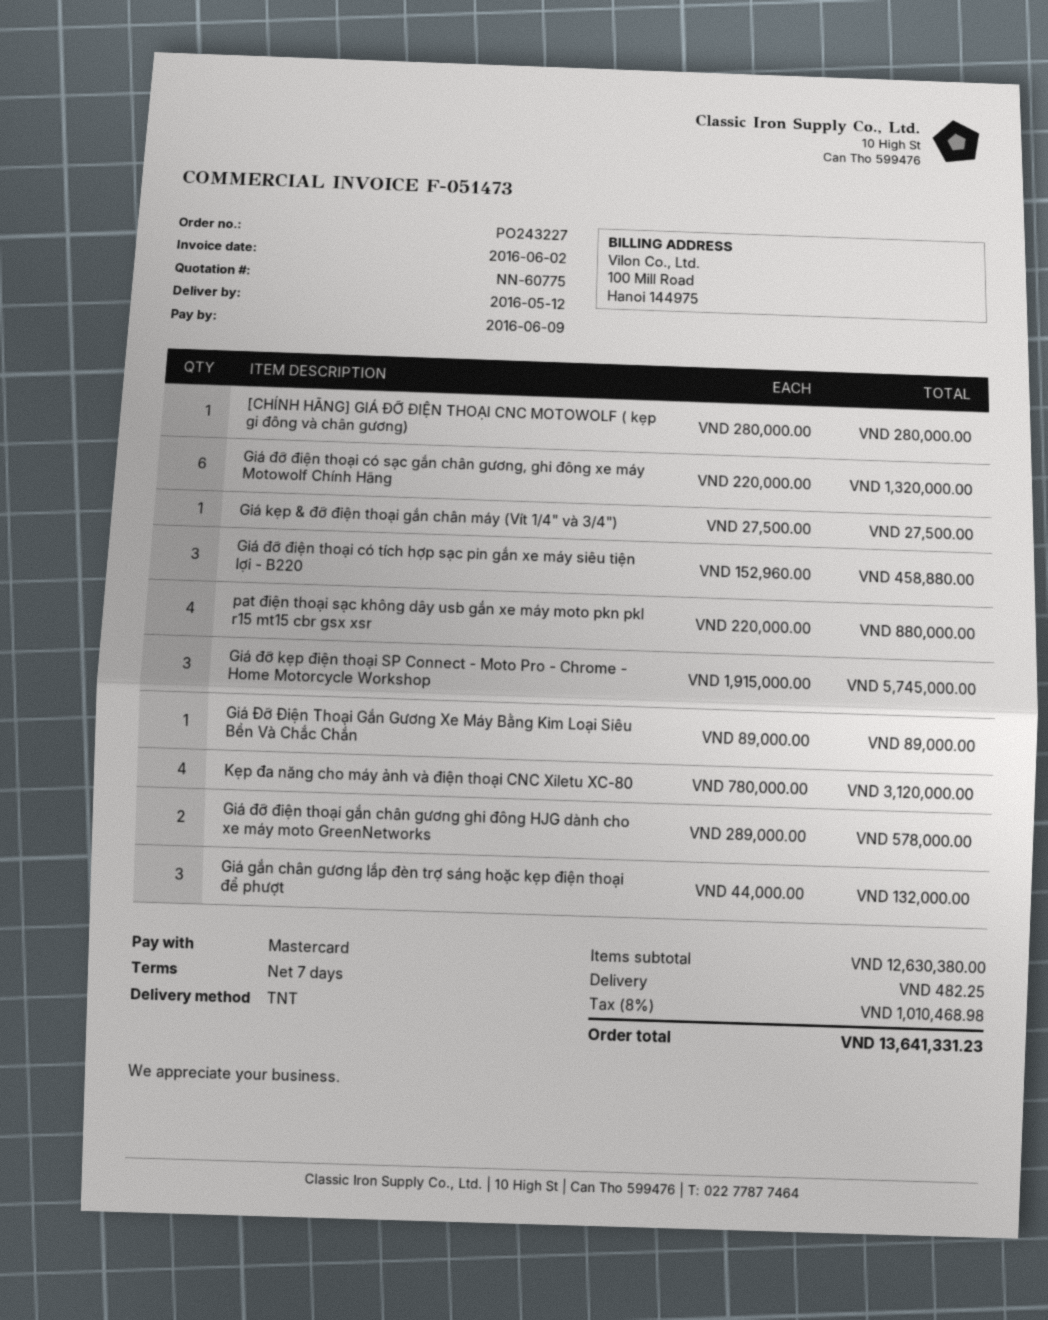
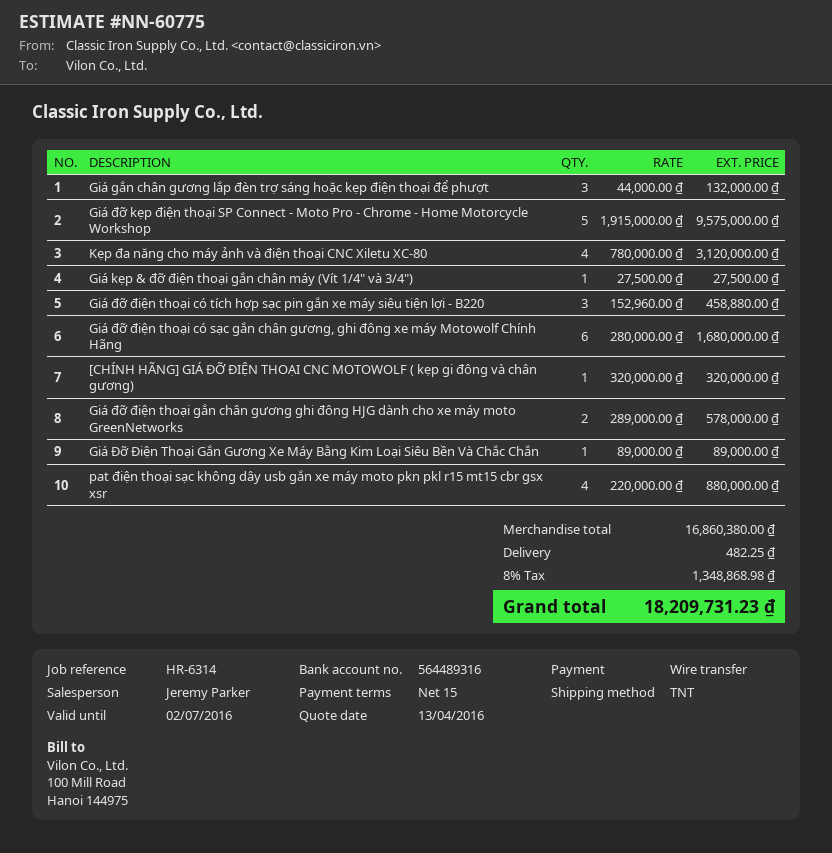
payment terms: 7 days -> 15 days
payment method: Mastercard -> bank transfer
[CHÍNH HÃNG] GIÁ ĐỠ ĐIỆN THOẠI CNC MOTOWOLF ( kẹp gi đông và chân gương): 1 x 280000.00 = 280000.00 -> 1 x 320000.00 = 320000.00
Giá đỡ điện thoại có sạc gắn chân gương, ghi đông xe máy Motowolf Chính Hãng: 6 x 220000.00 = 1320000.00 -> 6 x 280000.00 = 1680000.00
Giá đỡ kẹp điện thoại SP Connect - Moto Pro - Chrome - Home Motorcycle Workshop: 3 x 1915000.00 = 5745000.00 -> 5 x 1915000.00 = 9575000.00
subtotal: 12630380.00 -> 16860380.00
tax: 8% = 1010468.98 -> 8% = 1348868.98
total: 13641331.23 -> 18209731.23

